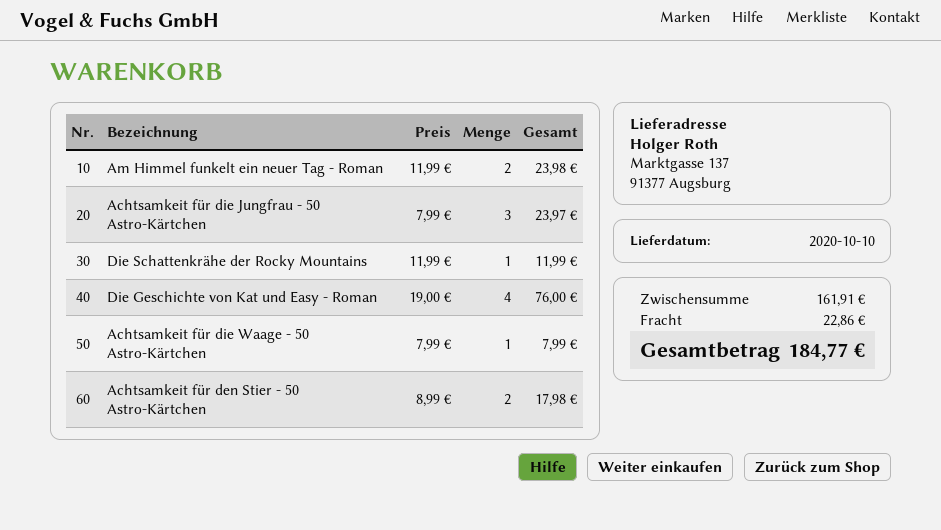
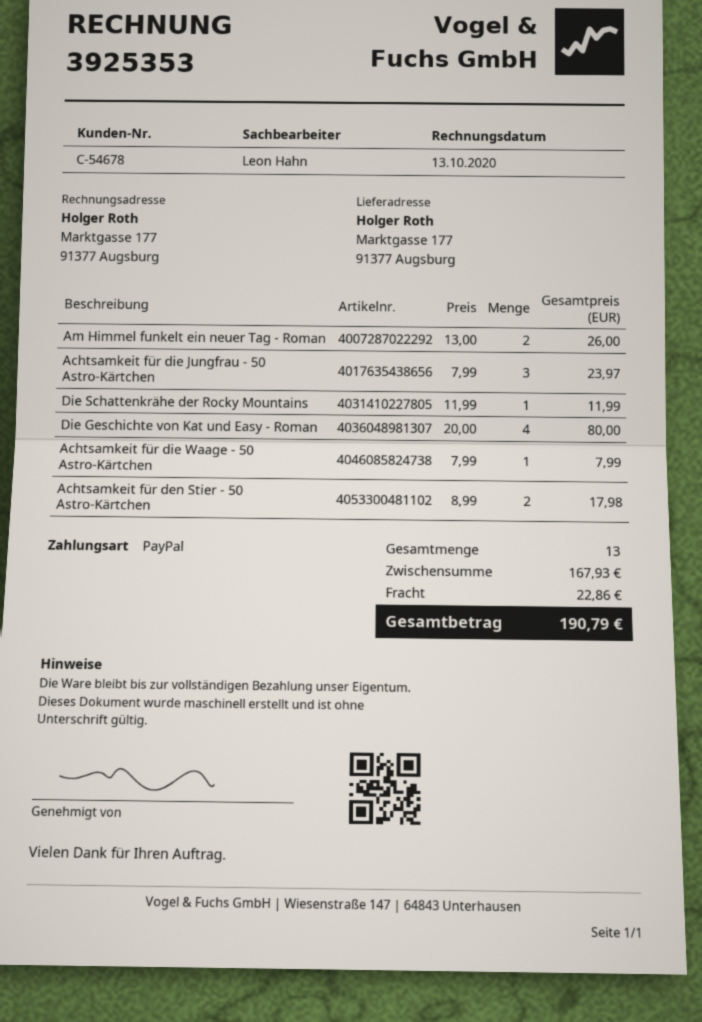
ship to: Marktgasse 137, 91377 Augsburg -> Marktgasse 177, 91377 Augsburg
Am Himmel funkelt ein neuer Tag - Roman: 2 x 11.99 = 23.98 -> 2 x 13.00 = 26.00
Die Geschichte von Kat und Easy - Roman: 4 x 19.00 = 76.00 -> 4 x 20.00 = 80.00
subtotal: 161.91 -> 167.93
total: 184.77 -> 190.79

